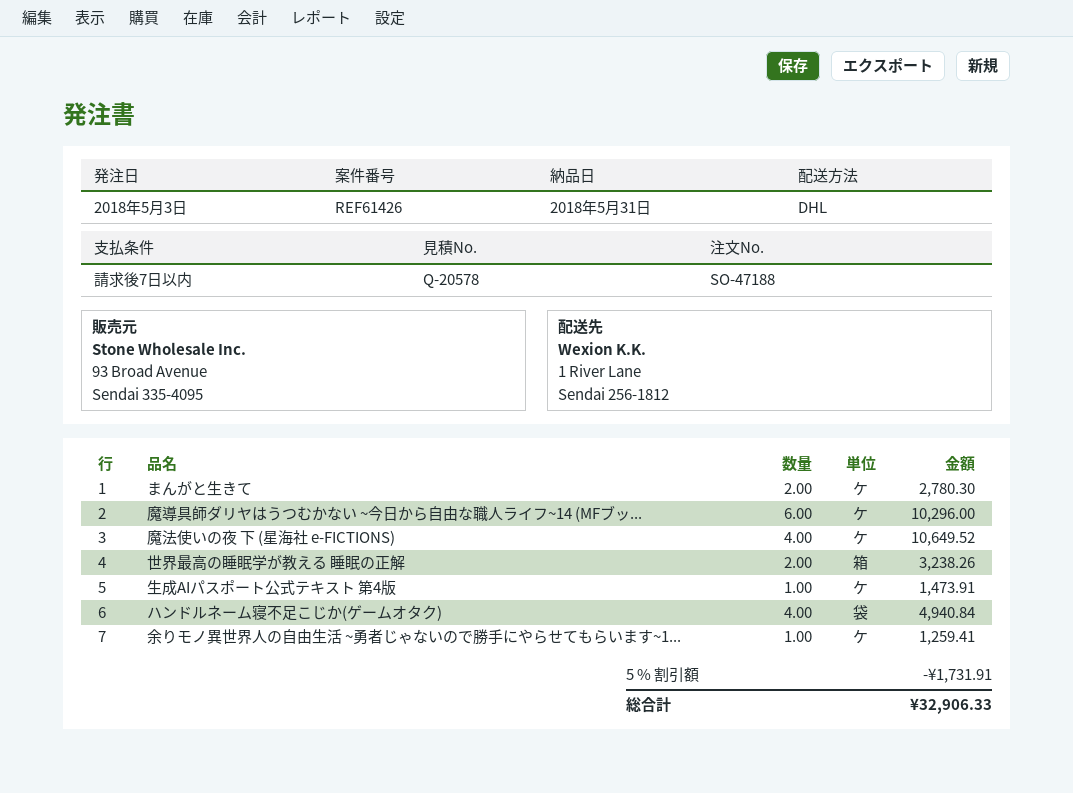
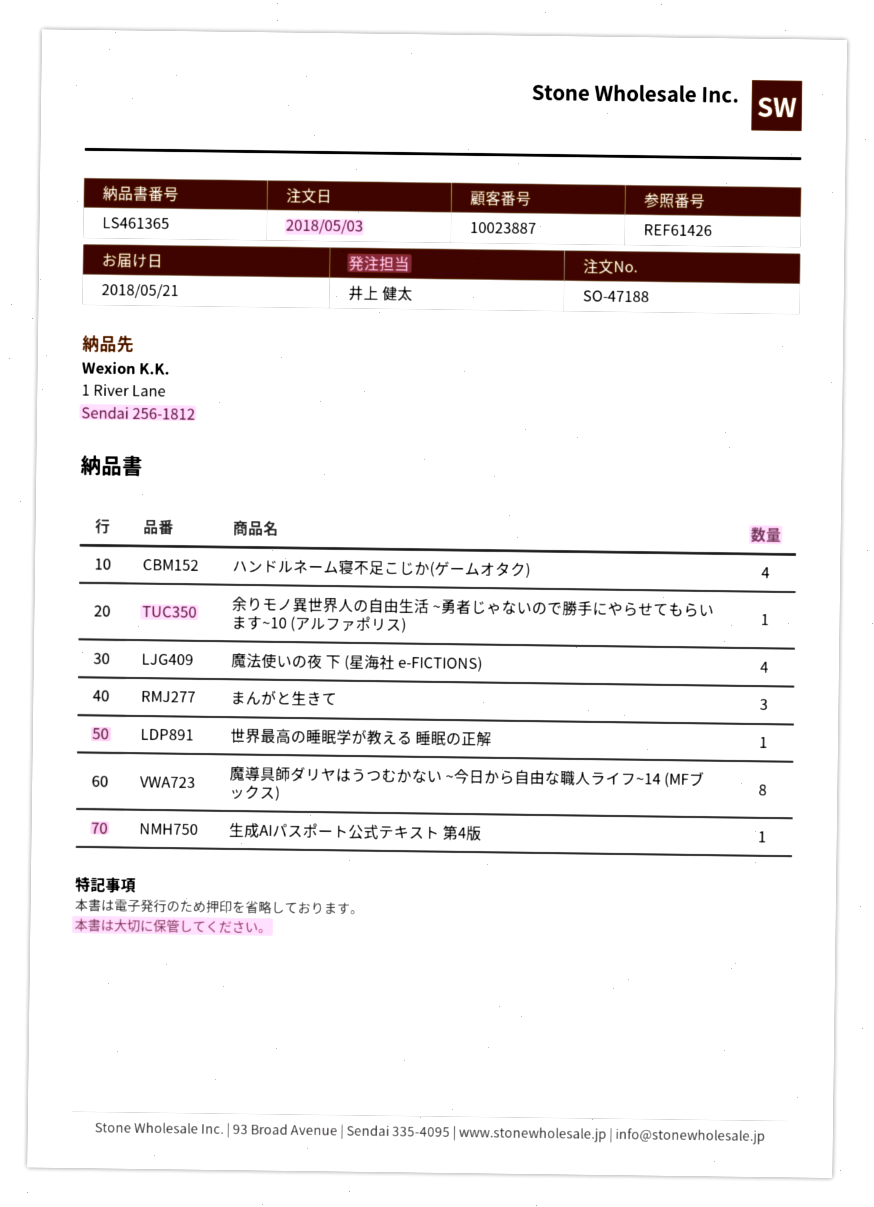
delivery date: 2018-05-31 -> 2018-05-21
まんがと生きて: 2 -> 3
魔導具師ダリヤはうつむかない ~今日から自由な職人ライフ~14 (MFブッ...: 6 -> 8
世界最高の睡眠学が教える 睡眠の正解: 2 -> 1

